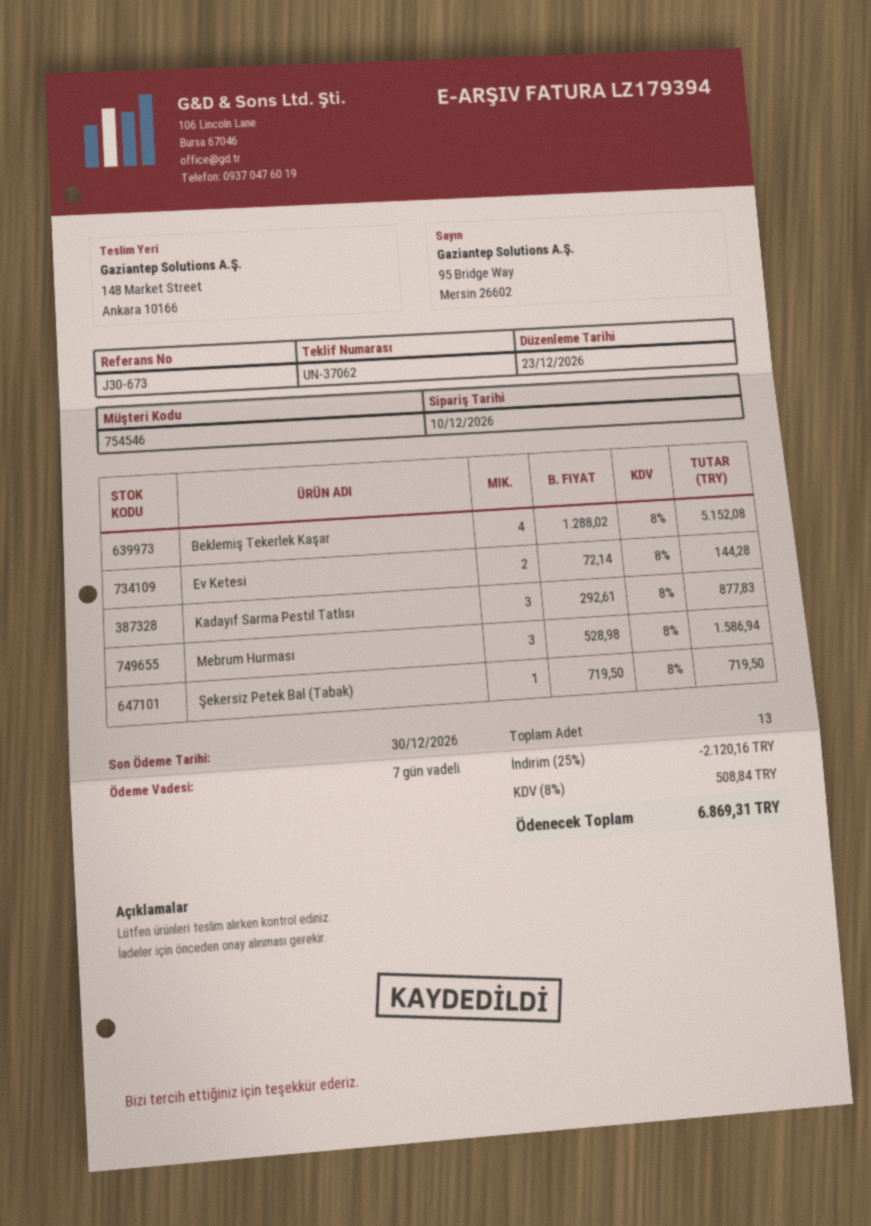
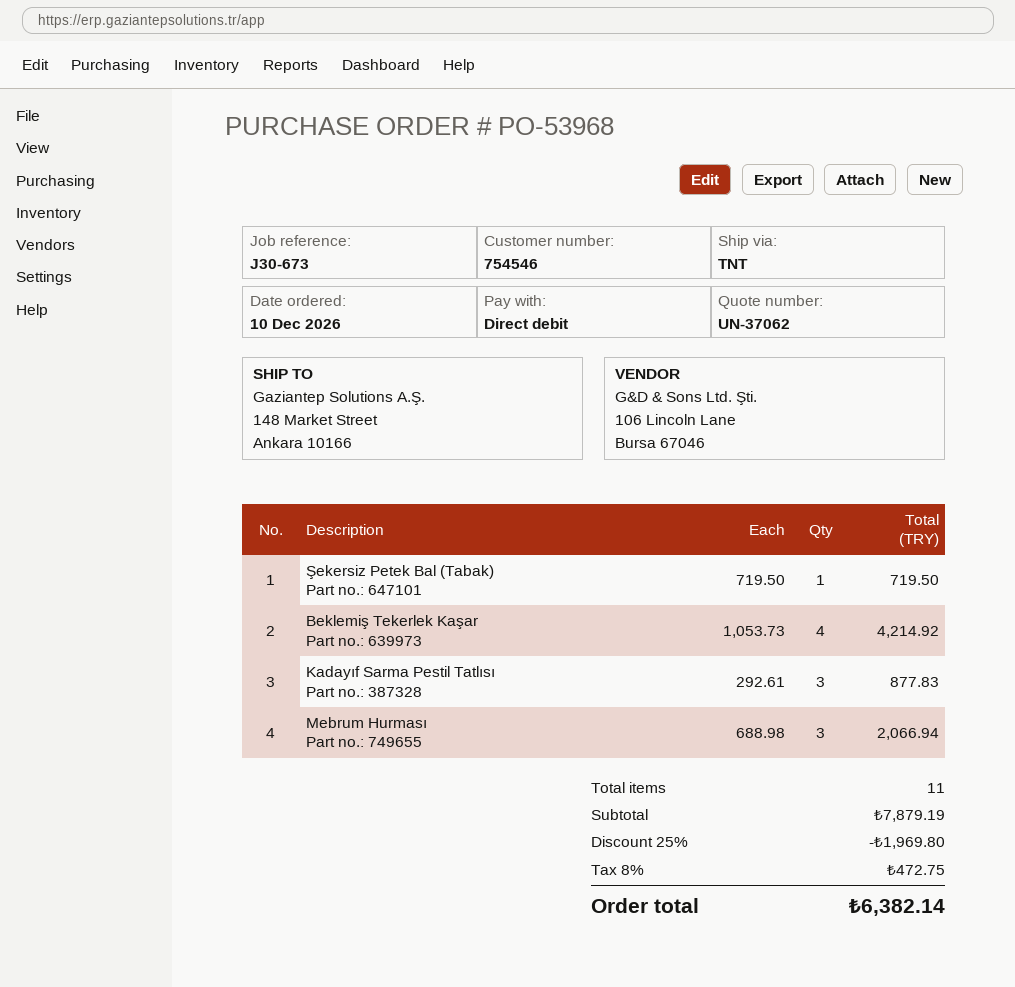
Beklemiş Tekerlek Kaşar: 4 x 1288.02 = 5152.08 -> 4 x 1053.73 = 4214.92
Ev Ketesi: 2 x 72.14 = 144.28 -> none
Mebrum Hurması: 3 x 528.98 = 1586.94 -> 3 x 688.98 = 2066.94
total quantity: 13 -> 11
discount: 25% = 2120.16 -> 25% = 1969.80
tax: 8% = 508.84 -> 8% = 472.75
total: 6869.31 -> 6382.14

